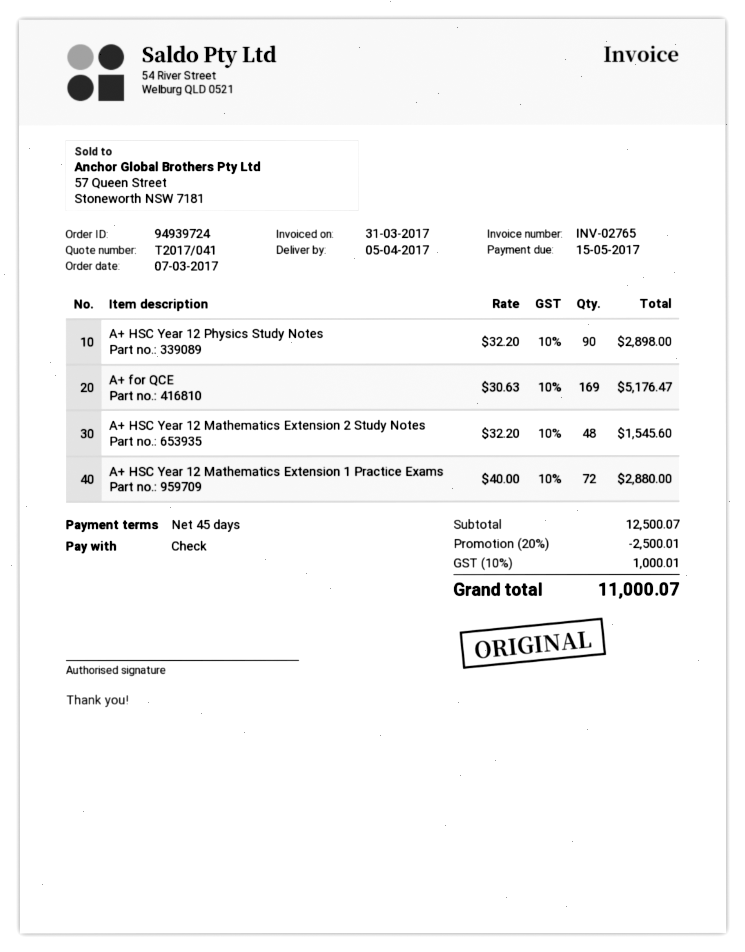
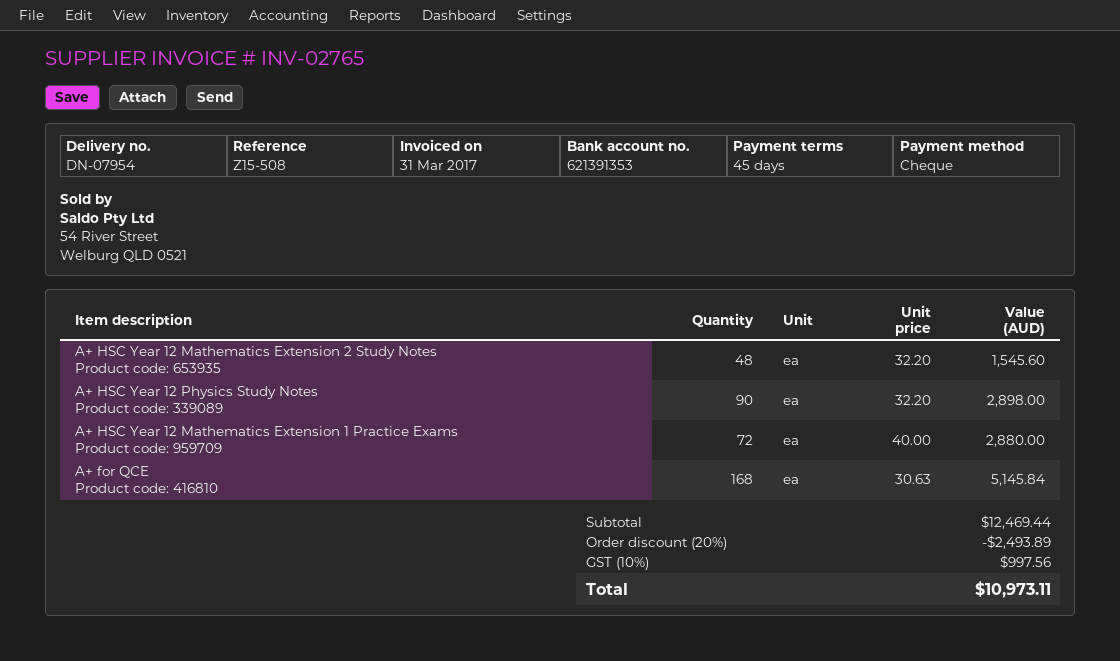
A+ for QCE: 169 x 30.63 = 5176.47 -> 168 x 30.63 = 5145.84
subtotal: 12500.07 -> 12469.44
discount: 20% = 2500.01 -> 20% = 2493.89
tax: 10% = 1000.01 -> 10% = 997.56
total: 11000.07 -> 10973.11

